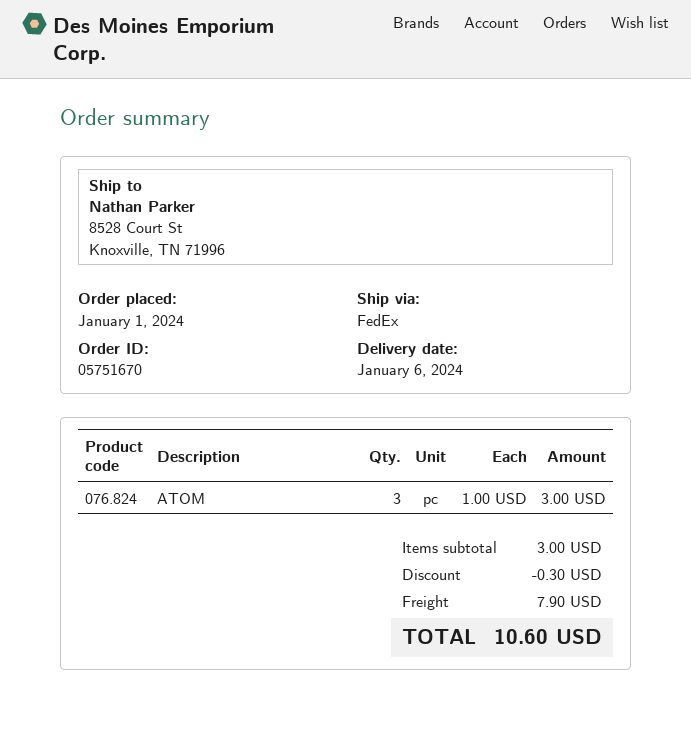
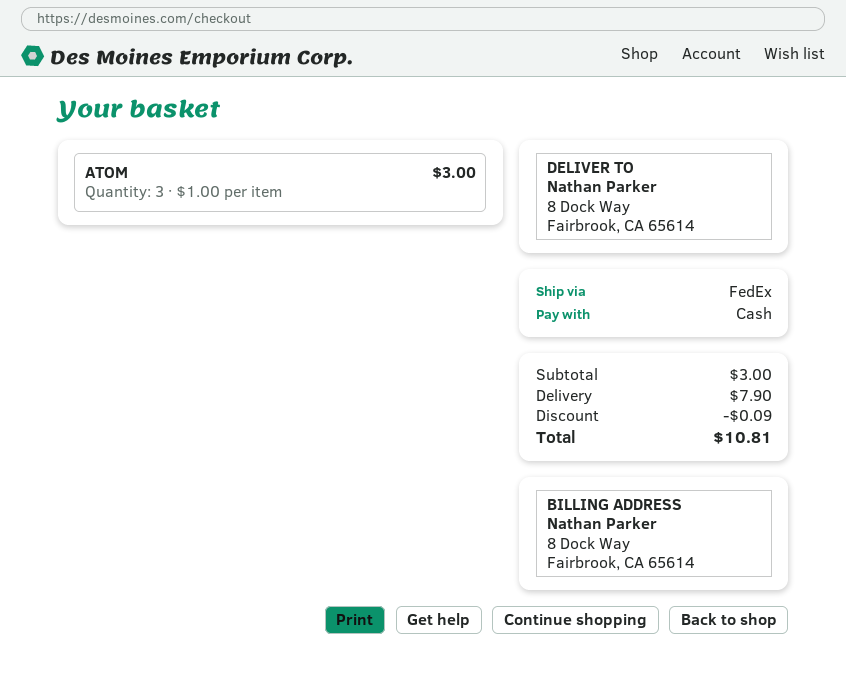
ship to: 8528 Court St, Knoxville, TN 71996 -> 8 Dock Way, Fairbrook, CA 65614
discount: 0.30 -> 0.09
total: 10.60 -> 10.81

